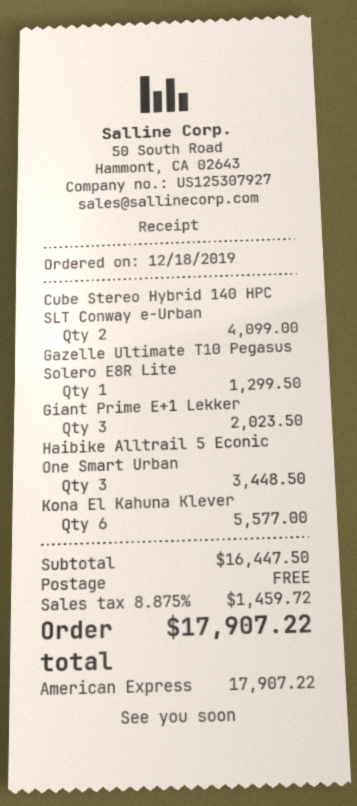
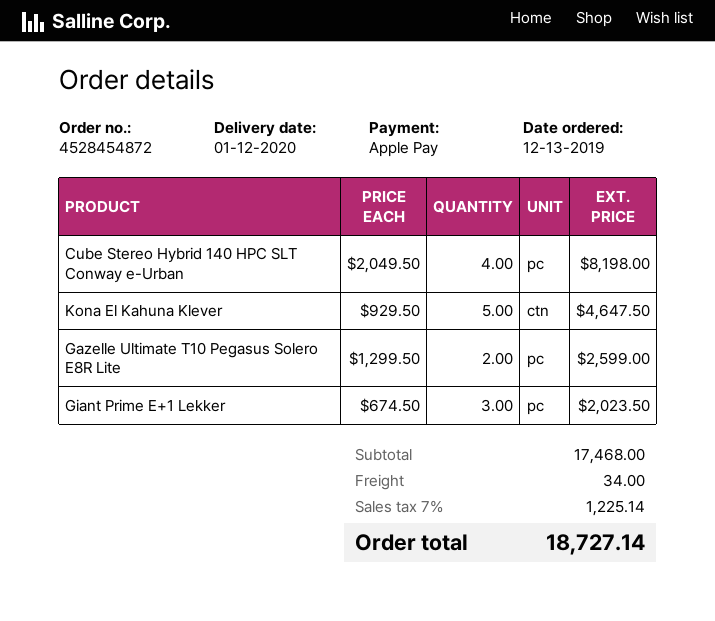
order date: 2019-12-18 -> 2019-12-13
payment method: American Express -> Apple Pay
Cube Stereo Hybrid 140 HPC SLT Conway e-Urban: 2 for 4099.00 -> 4 for 8198.00
Gazelle Ultimate T10 Pegasus Solero E8R Lite: 1 for 1299.50 -> 2 for 2599.00
Haibike Alltrail 5 Econic One Smart Urban: 3 for 3448.50 -> none
Kona El Kahuna Klever: 6 for 5577.00 -> 5 for 4647.50
subtotal: 16447.50 -> 17468.00
shipping: 0.00 -> 34.00
tax: 8.875% = 1459.72 -> 7% = 1225.14
total: 17907.22 -> 18727.14

